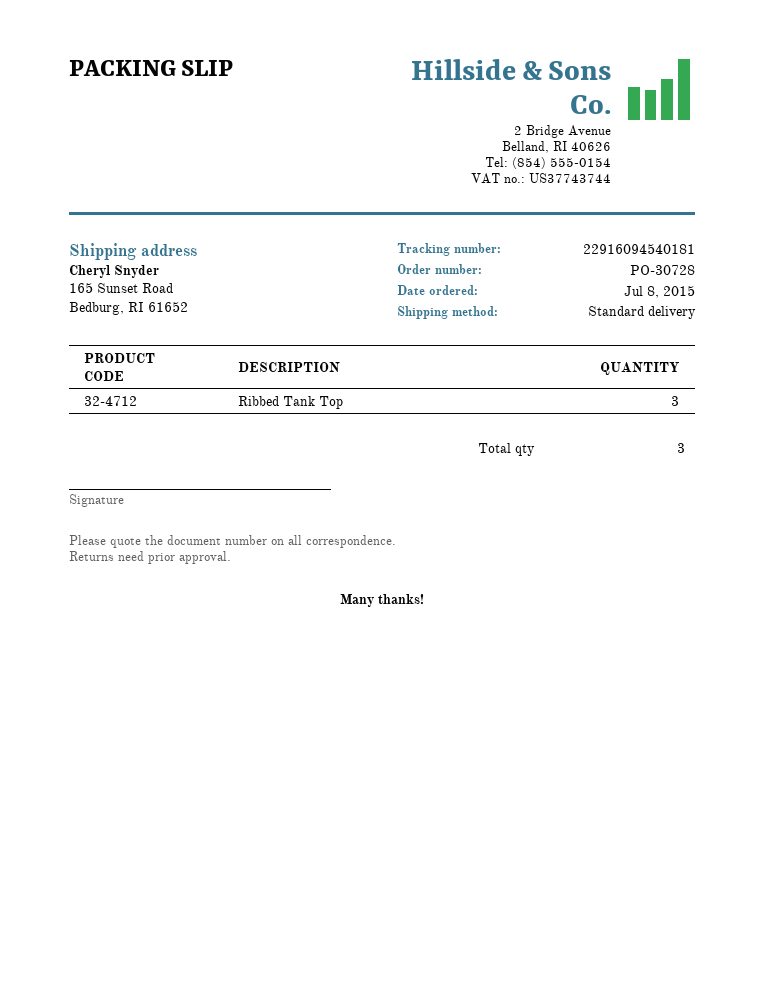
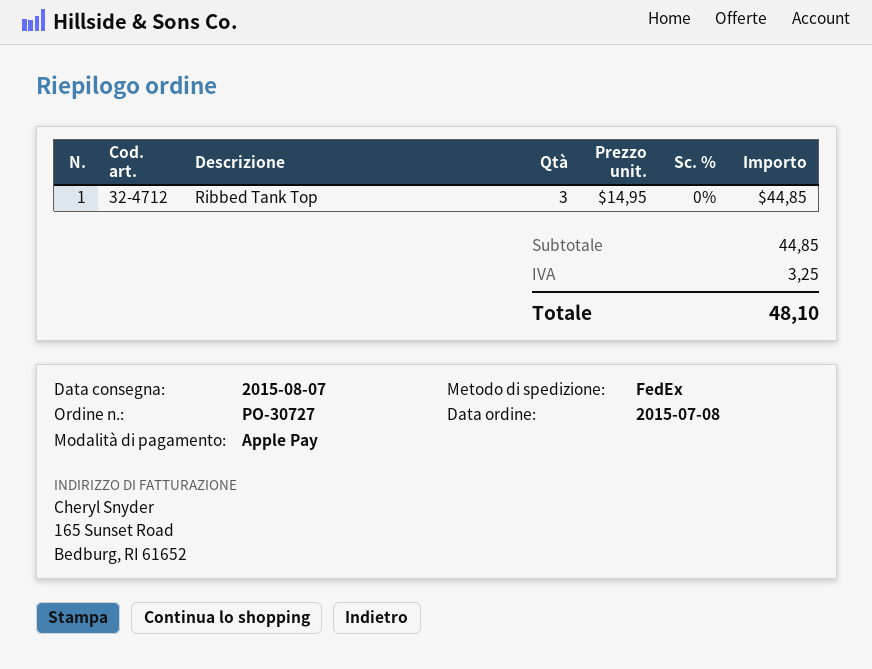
order number: PO-30728 -> PO-30727
shipping method: standard -> FedEx

